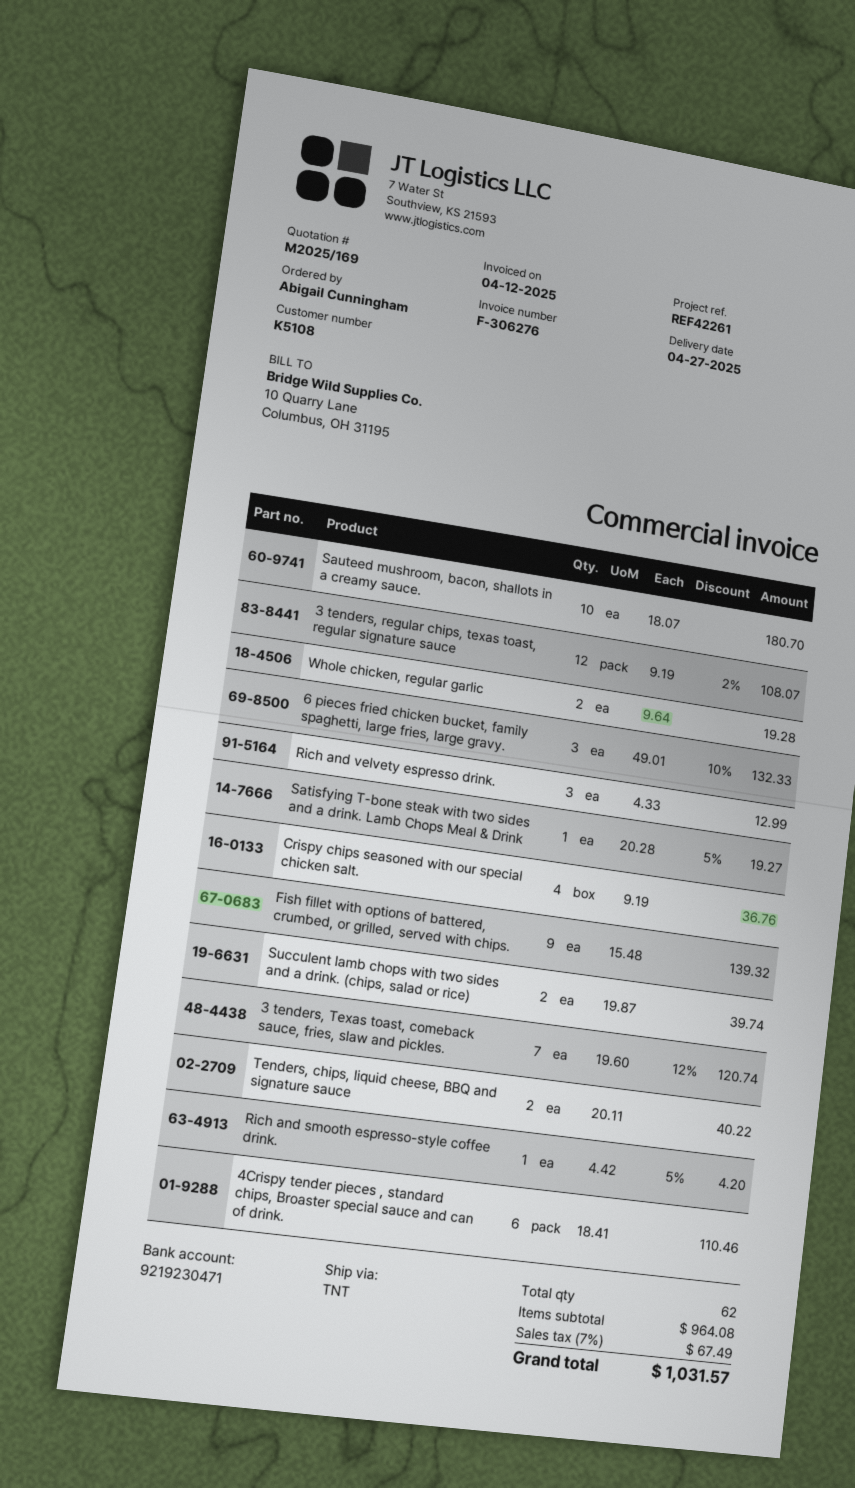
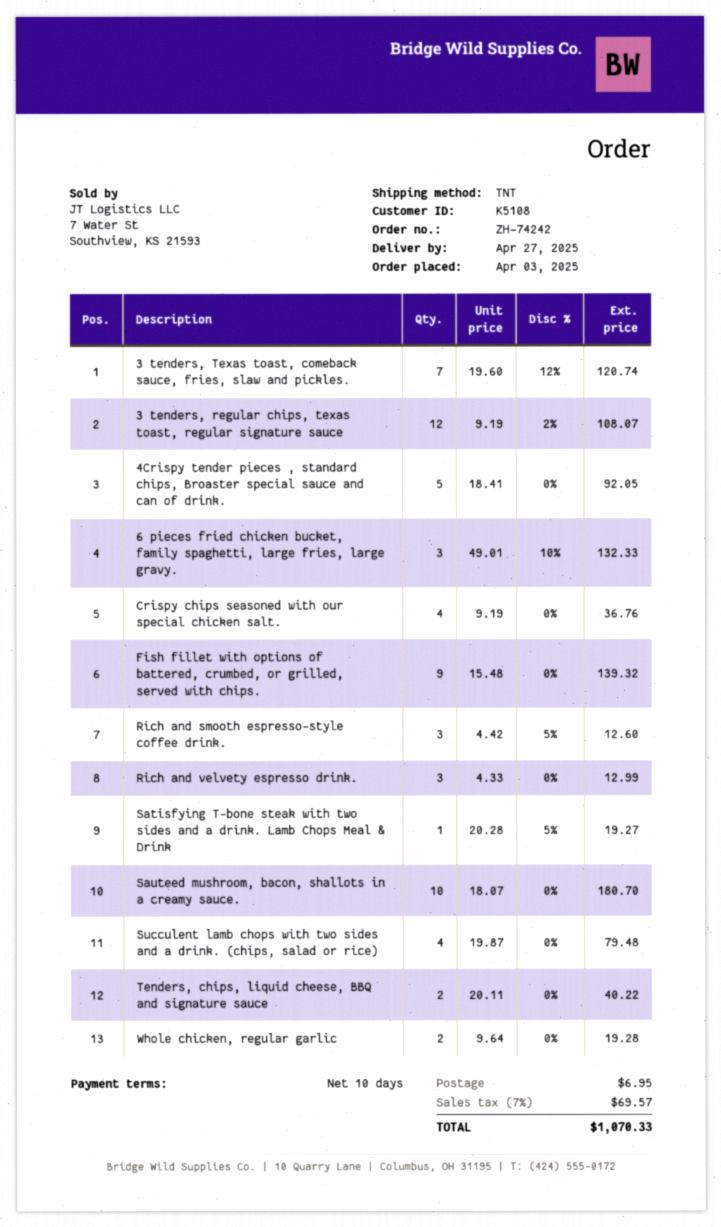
Succulent lamb chops with two sides and a drink. (chips, salad or rice): 2 x 19.87 = 39.74 -> 4 x 19.87 = 79.48
Rich and smooth espresso-style coffee drink.: 1 x 4.42 - 5% = 4.20 -> 3 x 4.42 - 5% = 12.60
4Crispy tender pieces , standard chips, Broaster special sauce and can of drink.: 6 x 18.41 = 110.46 -> 5 x 18.41 = 92.05
shipping: none -> 6.95
tax: 7% = 67.49 -> 7% = 69.57
total: 1031.57 -> 1070.33

